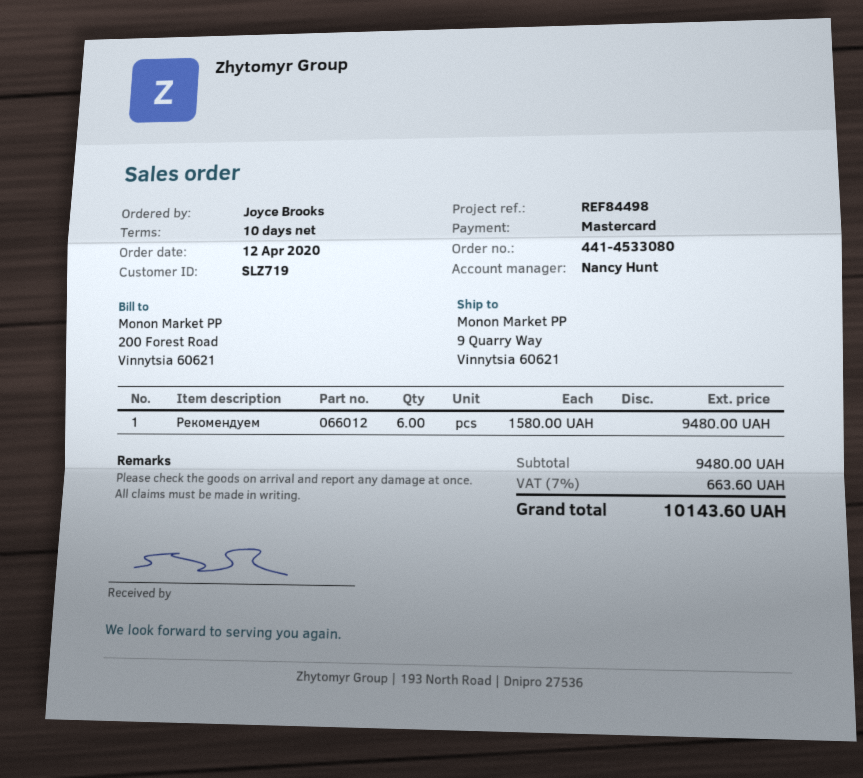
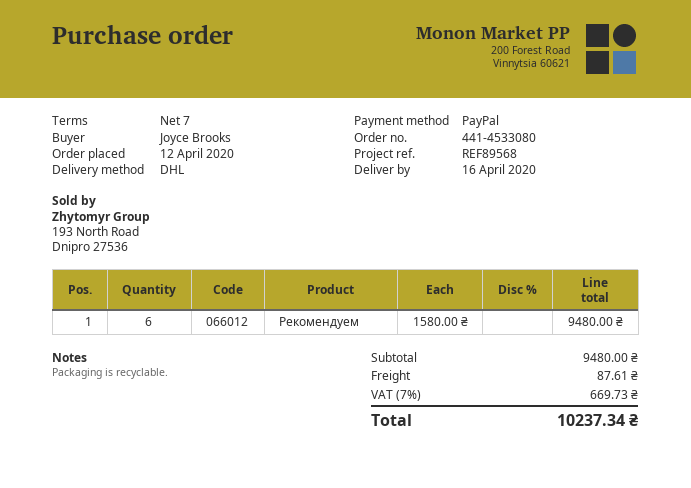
payment terms: 10 days -> 7 days
reference: REF84498 -> REF89568
payment method: Mastercard -> PayPal
shipping: none -> 87.61
tax: 7% = 663.60 -> 7% = 669.73
total: 10143.60 -> 10237.34

